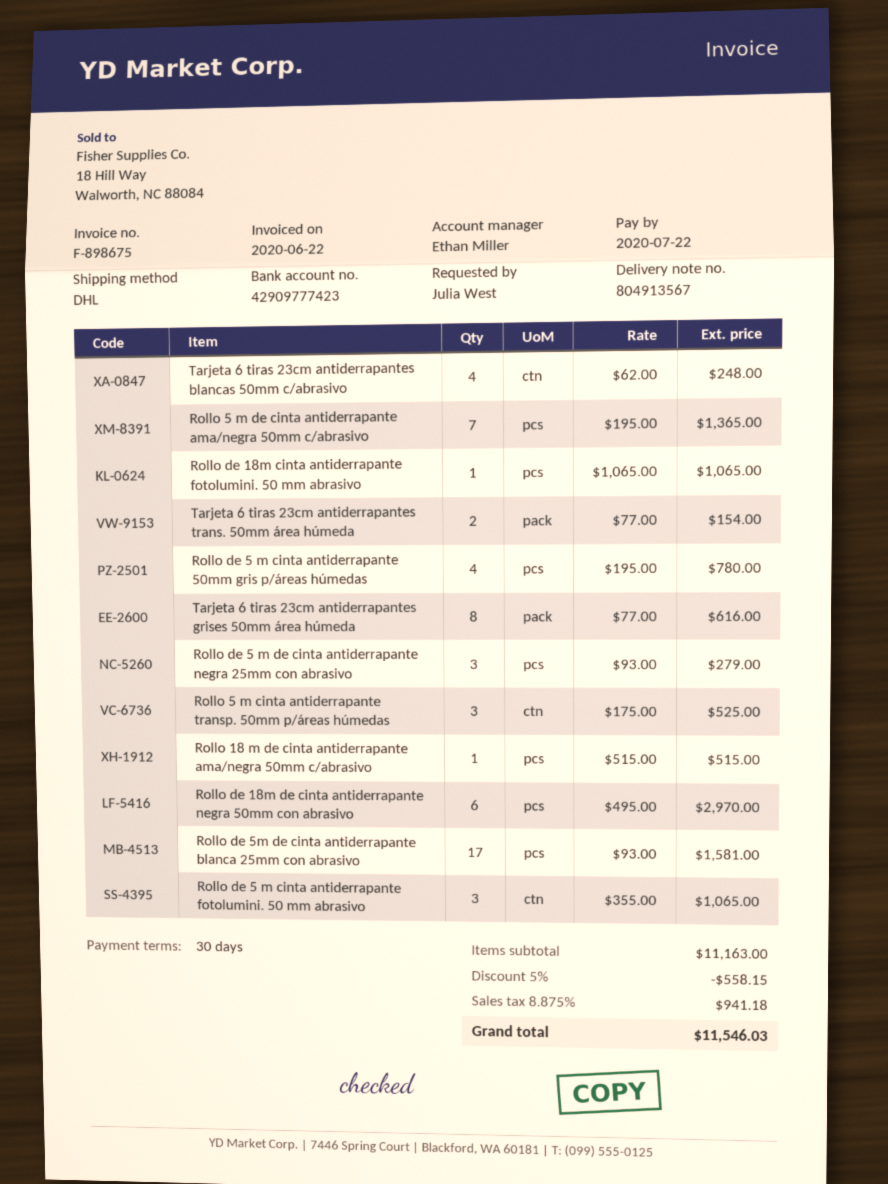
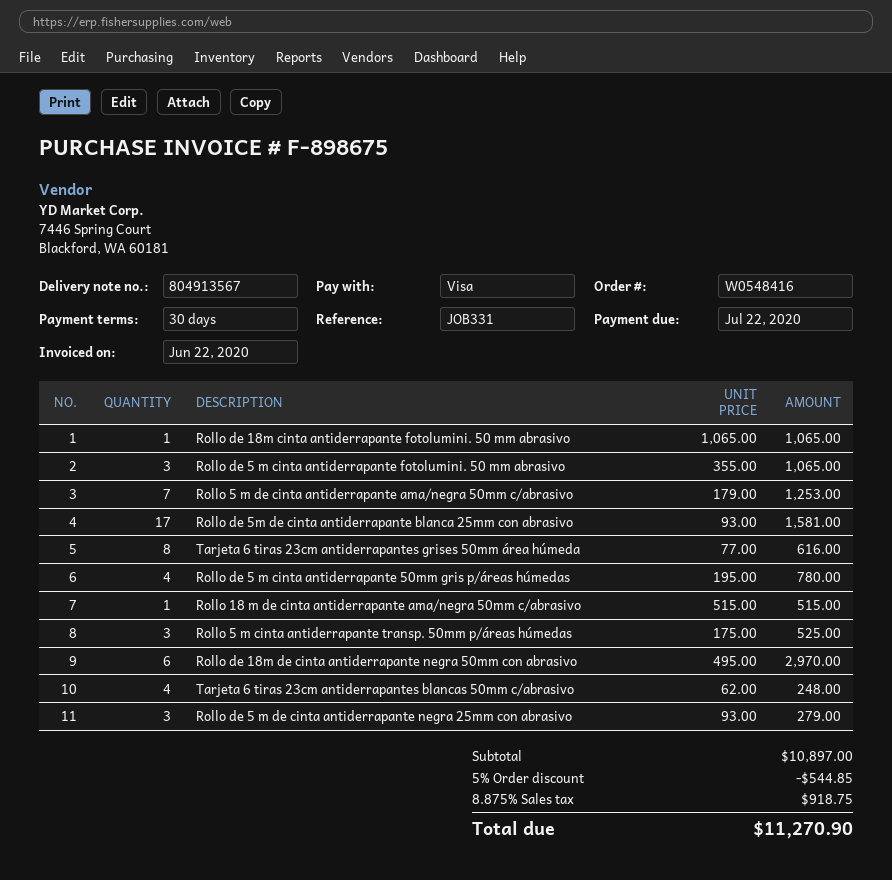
Rollo 5 m de cinta antiderrapante ama/negra 50mm c/abrasivo: 7 x 195.00 = 1365.00 -> 7 x 179.00 = 1253.00
Tarjeta 6 tiras 23cm antiderrapantes trans. 50mm área húmeda: 2 x 77.00 = 154.00 -> none
subtotal: 11163.00 -> 10897.00
discount: 5% = 558.15 -> 5% = 544.85
tax: 8.875% = 941.18 -> 8.875% = 918.75
total: 11546.03 -> 11270.90

